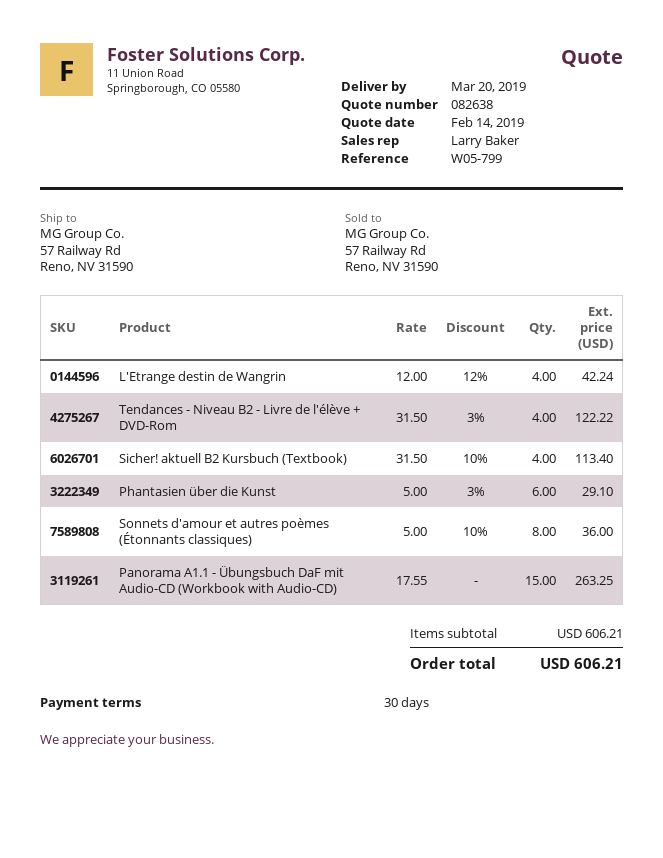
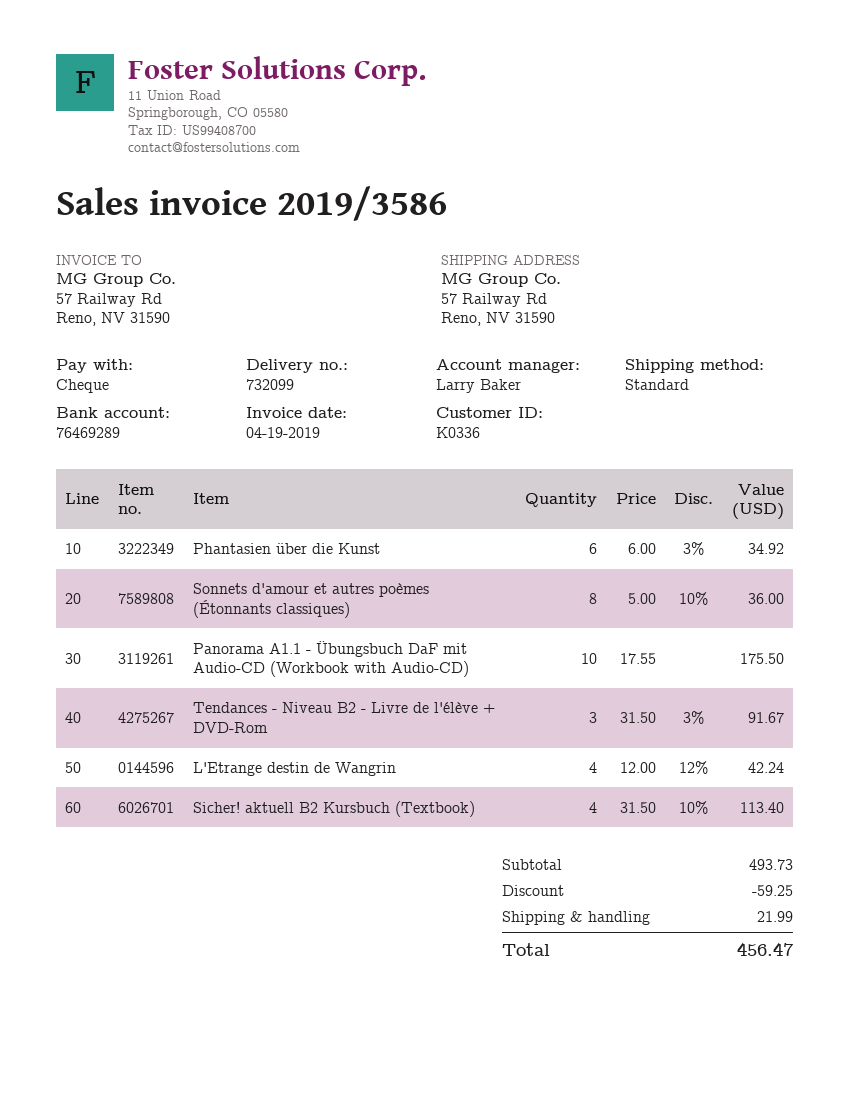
Tendances - Niveau B2 - Livre de l'élève + DVD-Rom: 4 x 31.50 - 3% = 122.22 -> 3 x 31.50 - 3% = 91.67
Phantasien über die Kunst: 6 x 5.00 - 3% = 29.10 -> 6 x 6.00 - 3% = 34.92
Panorama A1.1 - Übungsbuch DaF mit Audio-CD (Workbook with Audio-CD): 15 x 17.55 = 263.25 -> 10 x 17.55 = 175.50
subtotal: 606.21 -> 493.73
discount: none -> 59.25
shipping: none -> 21.99
total: 606.21 -> 456.47

